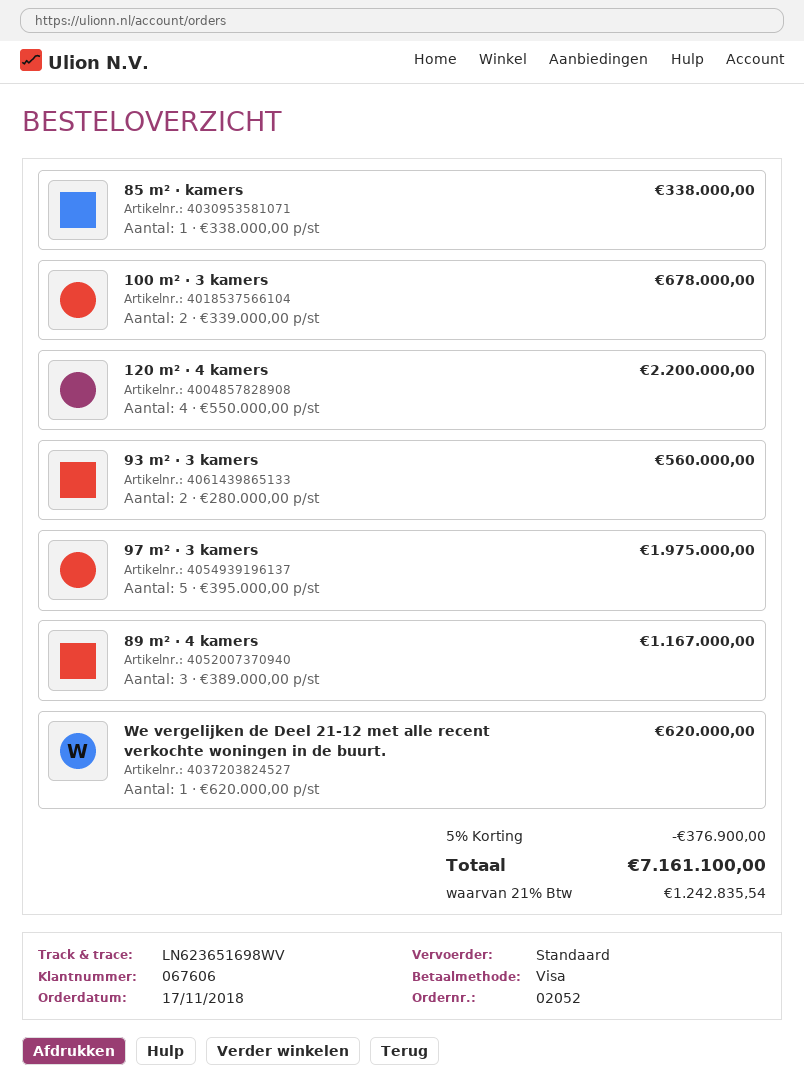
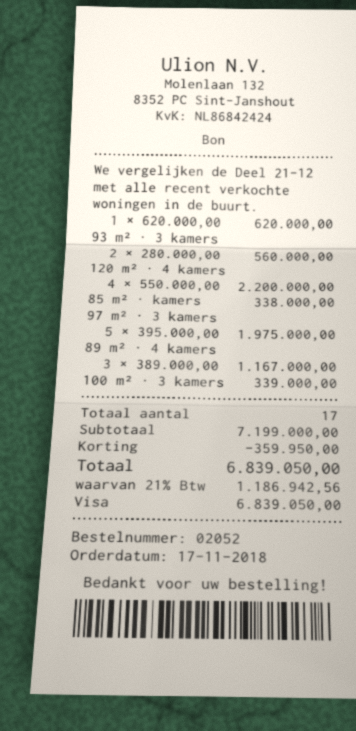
100 m² · 3 kamers: 2 x 339000.00 = 678000.00 -> 1 x 339000.00 = 339000.00
discount: 376900.00 -> 359950.00
tax: 21% = 1242835.54 -> 21% = 1186942.56
total: 7161100.00 -> 6839050.00

